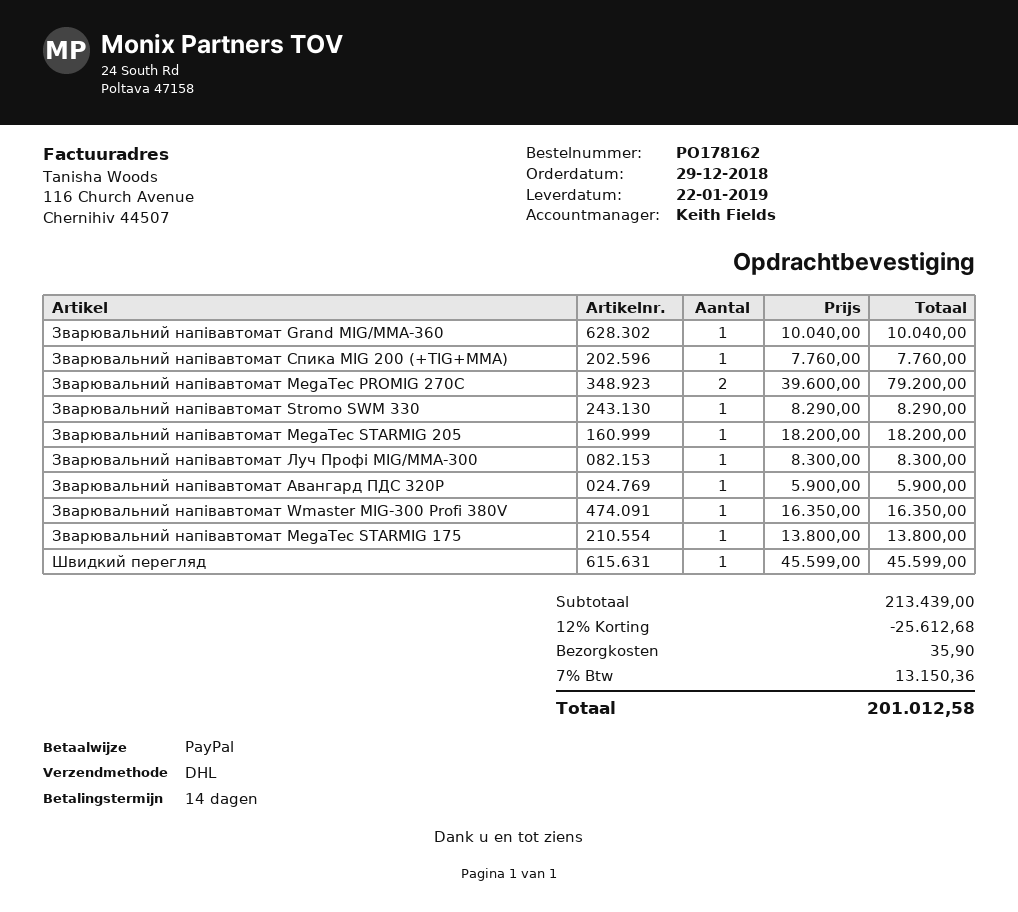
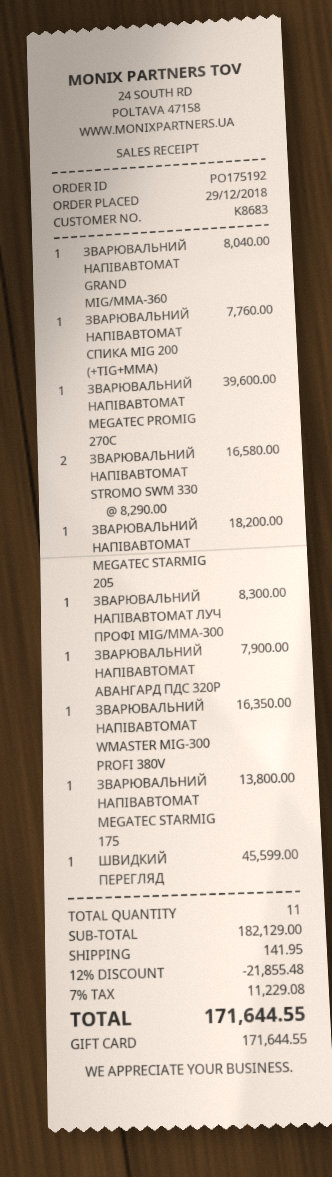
order number: PO178162 -> PO175192
payment method: PayPal -> gift card
Зварювальний напівавтомат Grand MIG/MMA-360: 1 x 10040.00 = 10040.00 -> 1 x 8040.00 = 8040.00
Зварювальний напівавтомат MegaTec PROMIG 270C: 2 x 39600.00 = 79200.00 -> 1 x 39600.00 = 39600.00
Зварювальний напівавтомат Stromo SWM 330: 1 x 8290.00 = 8290.00 -> 2 x 8290.00 = 16580.00
Зварювальний напівавтомат Авангард ПДС 320Р: 1 x 5900.00 = 5900.00 -> 1 x 7900.00 = 7900.00
subtotal: 213439.00 -> 182129.00
discount: 12% = 25612.68 -> 12% = 21855.48
shipping: 35.90 -> 141.95
tax: 7% = 13150.36 -> 7% = 11229.08
total: 201012.58 -> 171644.55

